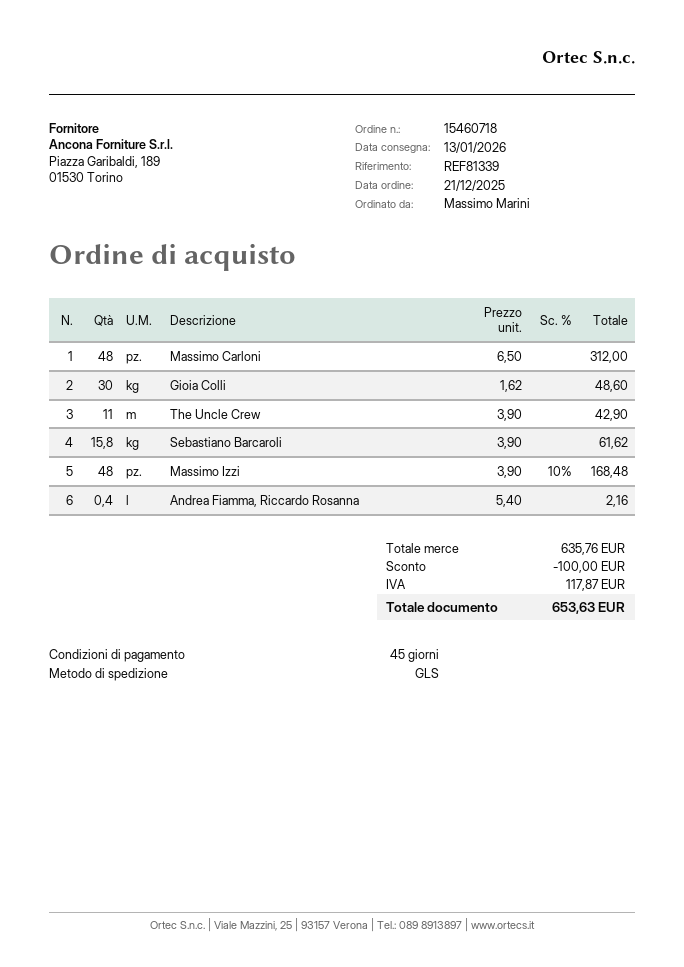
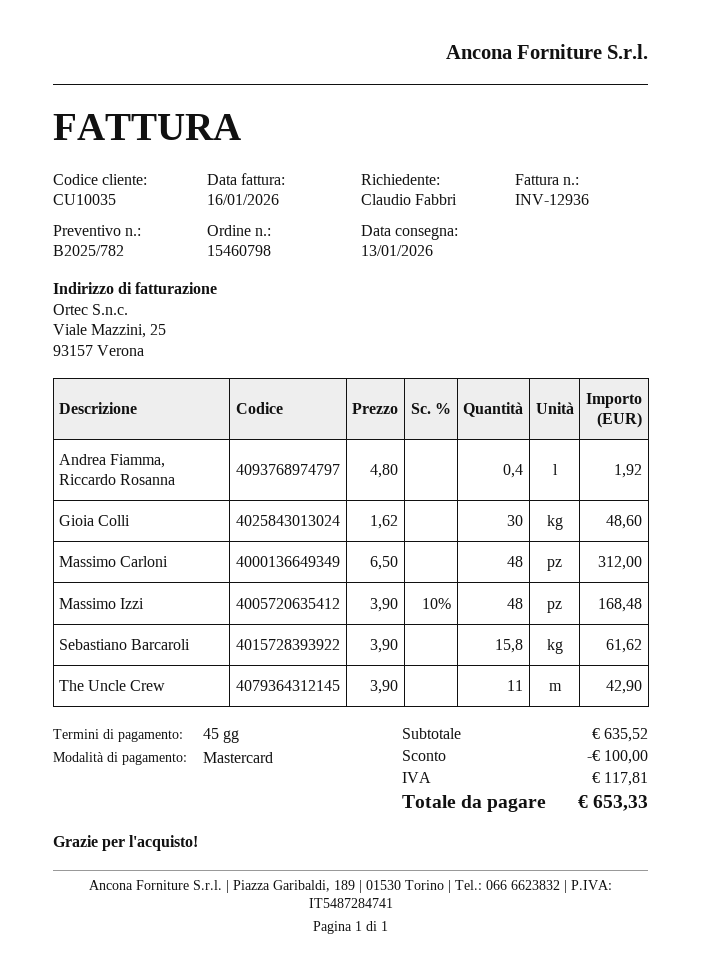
order number: 15460718 -> 15460798
ordered by: Massimo Marini -> Claudio Fabbri
Andrea Fiamma, Riccardo Rosanna: 0.4 x 5.40 = 2.16 -> 0.4 x 4.80 = 1.92
subtotal: 635.76 -> 635.52
tax: 117.87 -> 117.81
total: 653.63 -> 653.33

